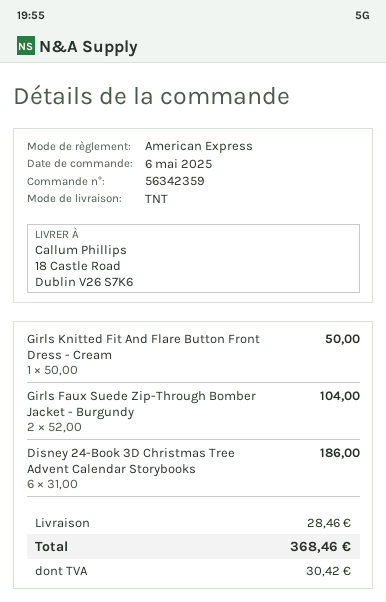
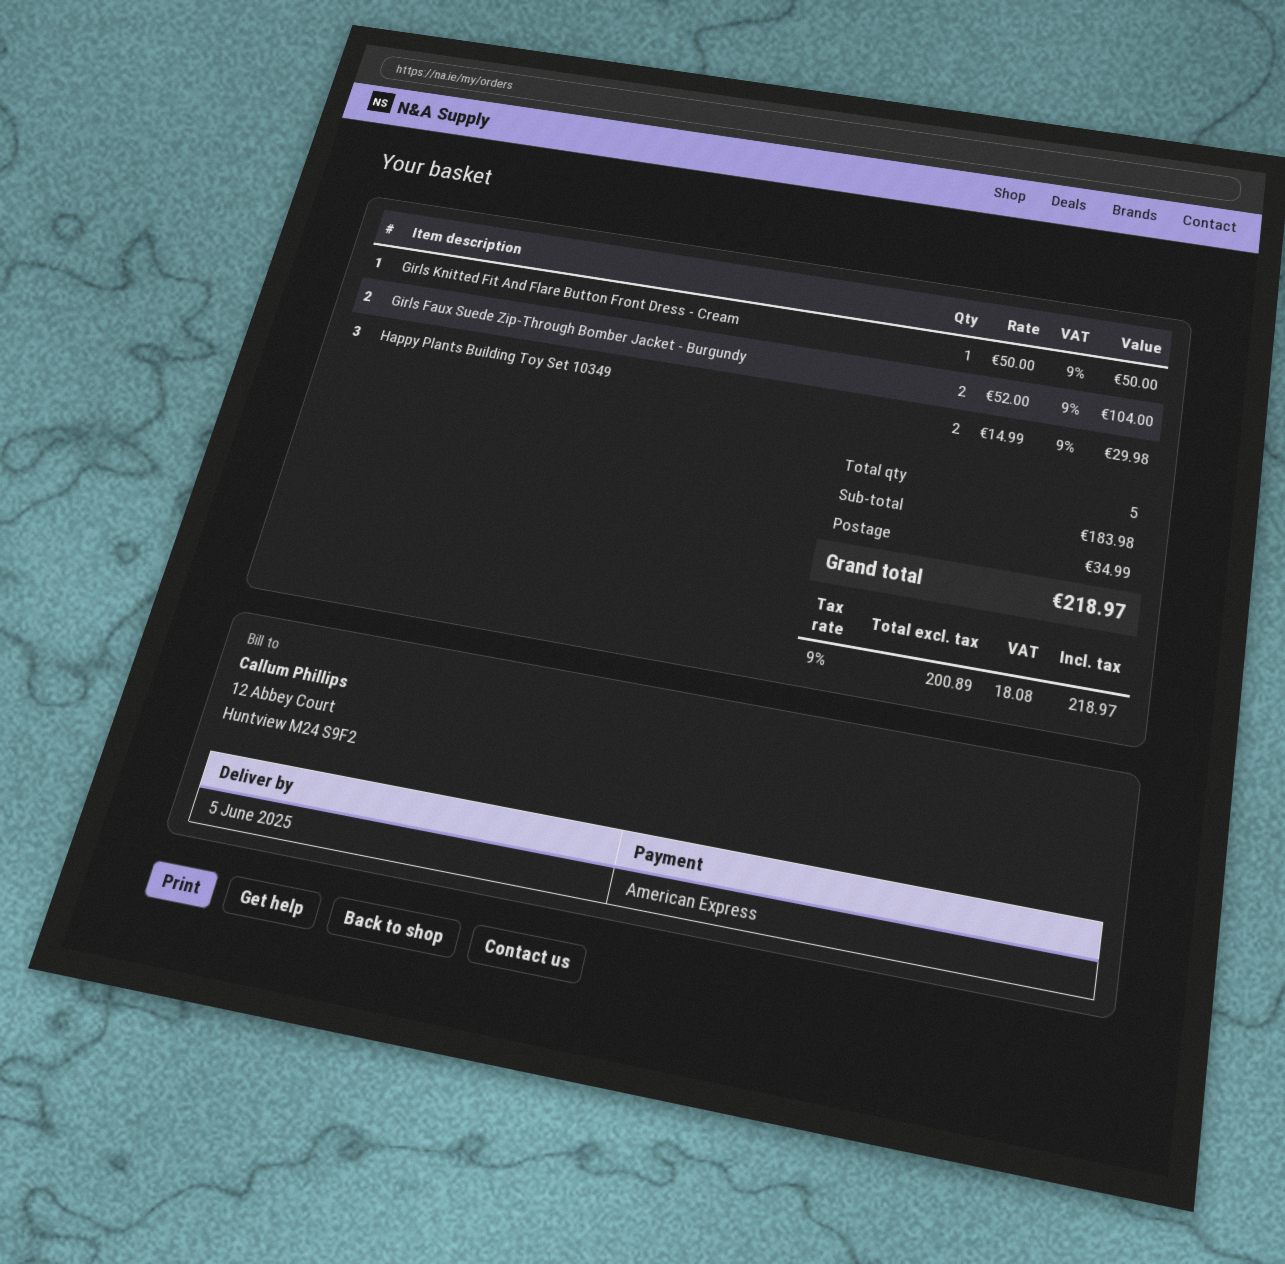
Disney 24-Book 3D Christmas Tree Advent Calendar Storybooks: 6 x 31.00 = 186.00 -> none
Happy Plants Building Toy Set 10349: none -> 2 x 14.99 = 29.98
shipping: 28.46 -> 34.99
tax: 30.42 -> 18.08
total: 368.46 -> 218.97

